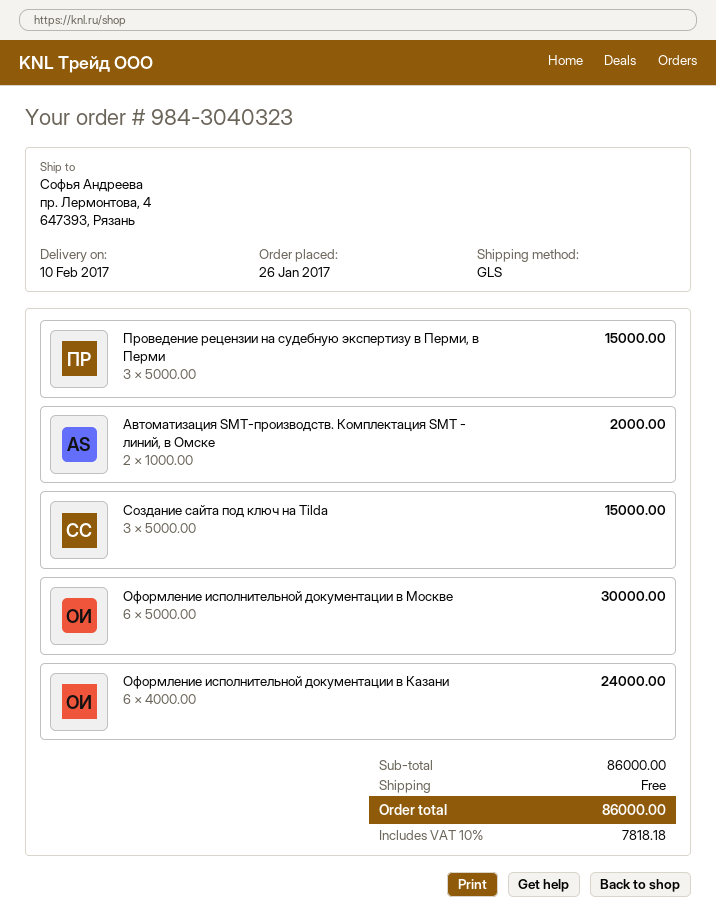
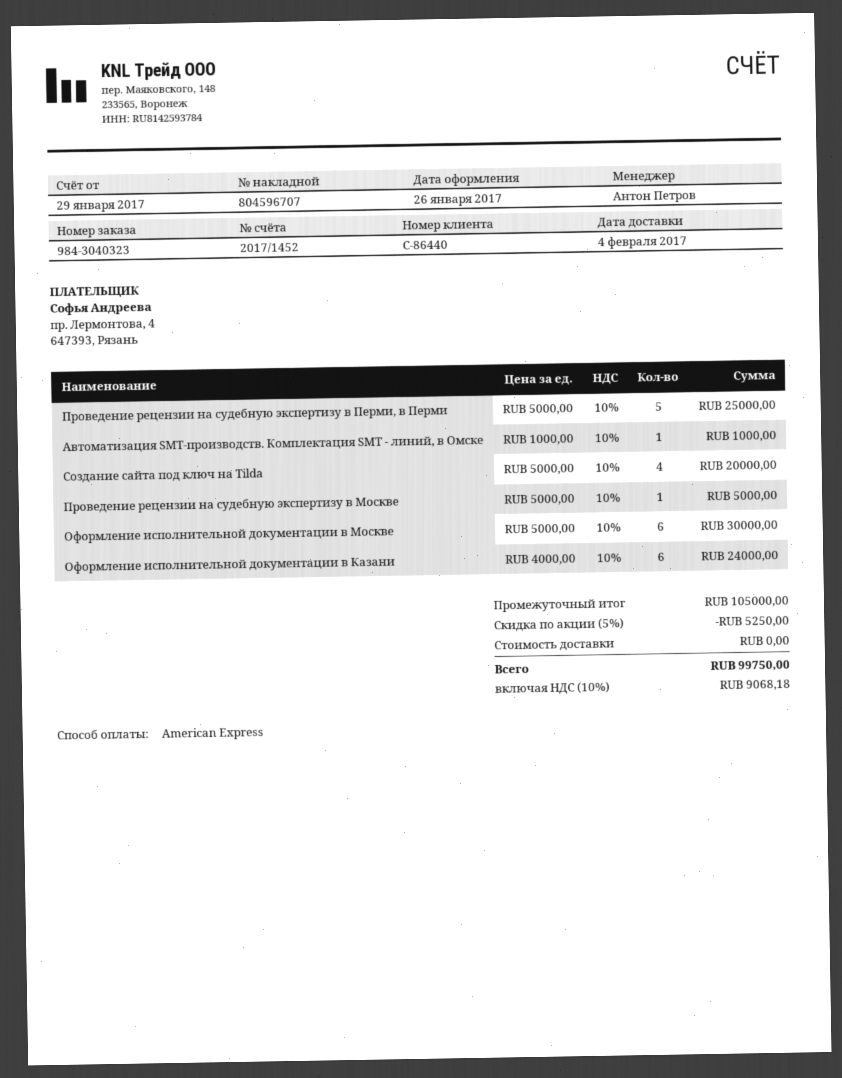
delivery date: 2017-02-10 -> 2017-02-04
Проведение рецензии на судебную экспертизу в Перми, в Перми: 3 x 5000.00 = 15000.00 -> 5 x 5000.00 = 25000.00
Автоматизация SMT-производств. Комплектация SMT - линий, в Омске: 2 x 1000.00 = 2000.00 -> 1 x 1000.00 = 1000.00
Создание сайта под ключ на Tilda: 3 x 5000.00 = 15000.00 -> 4 x 5000.00 = 20000.00
Проведение рецензии на судебную экспертизу в Москве: none -> 1 x 5000.00 = 5000.00
subtotal: 86000.00 -> 105000.00
discount: none -> 5% = 5250.00
tax: 10% = 7818.18 -> 10% = 9068.18
total: 86000.00 -> 99750.00

